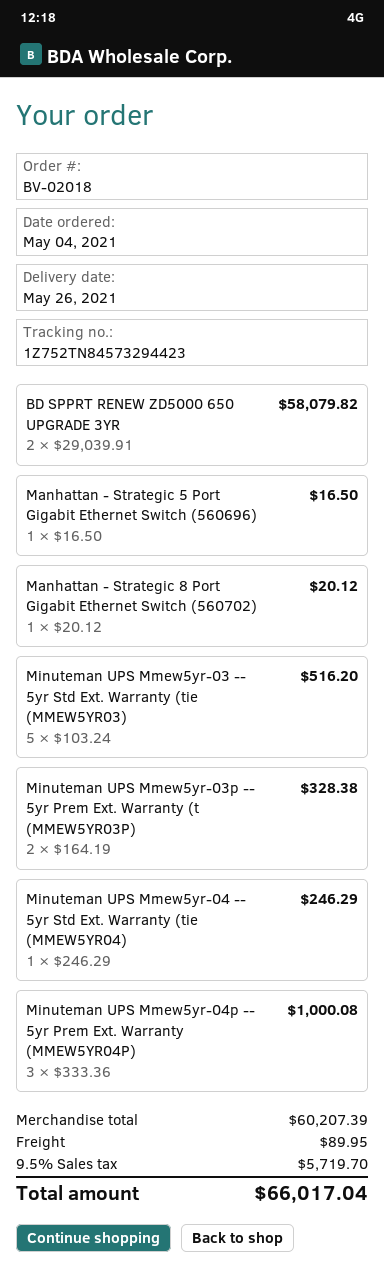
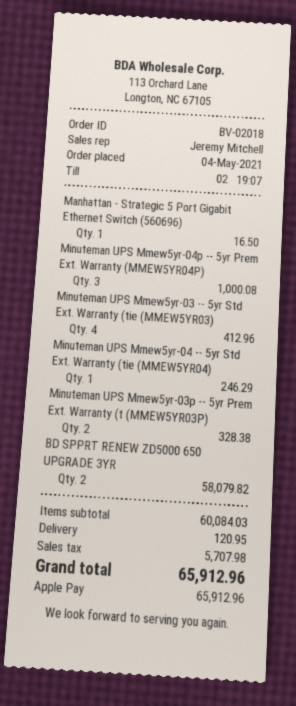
Manhattan - Strategic 8 Port Gigabit Ethernet Switch (560702): 1 for 20.12 -> none
Minuteman UPS Mmew5yr-03 -- 5yr Std Ext. Warranty (tie (MMEW5YR03): 5 for 516.20 -> 4 for 412.96
subtotal: 60207.39 -> 60084.03
shipping: 89.95 -> 120.95
tax: 5719.70 -> 5707.98
total: 66017.04 -> 65912.96

